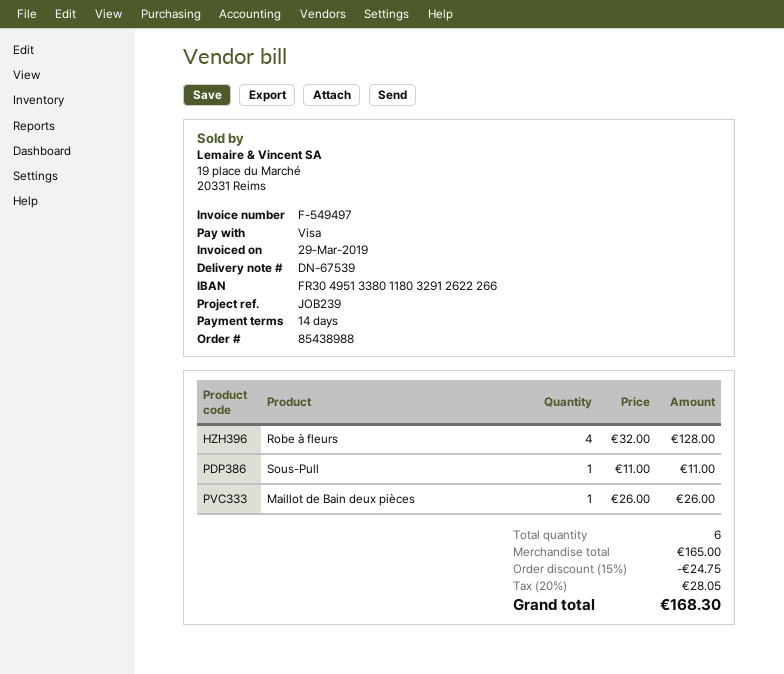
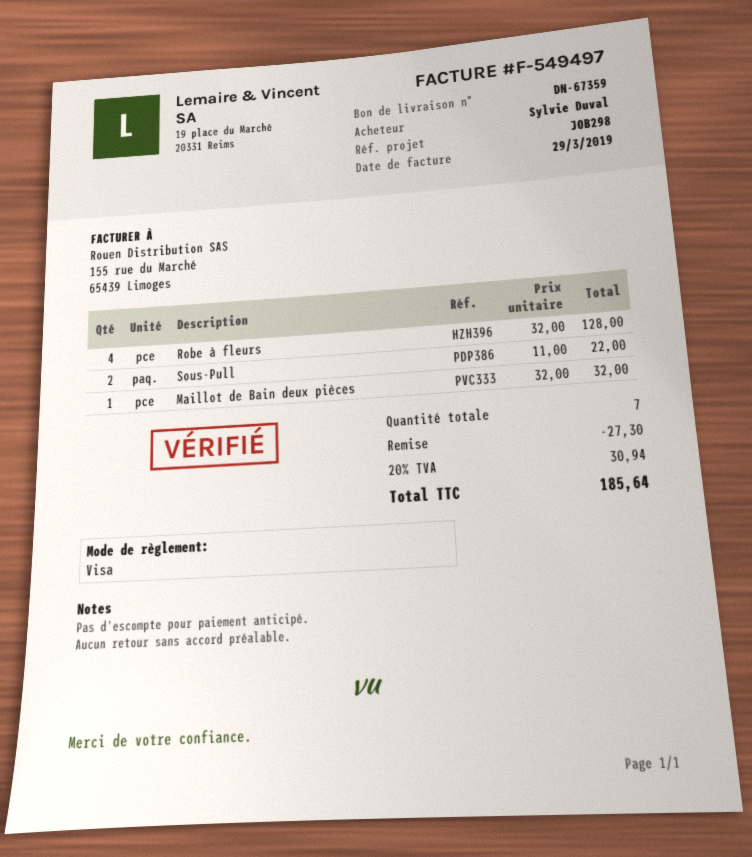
delivery note number: DN-67539 -> DN-67359
reference: JOB239 -> JOB298
Sous-Pull: 1 x 11.00 = 11.00 -> 2 x 11.00 = 22.00
Maillot de Bain deux pièces: 1 x 26.00 = 26.00 -> 1 x 32.00 = 32.00
total quantity: 6 -> 7
discount: 24.75 -> 27.30
tax: 20% = 28.05 -> 20% = 30.94
total: 168.30 -> 185.64

